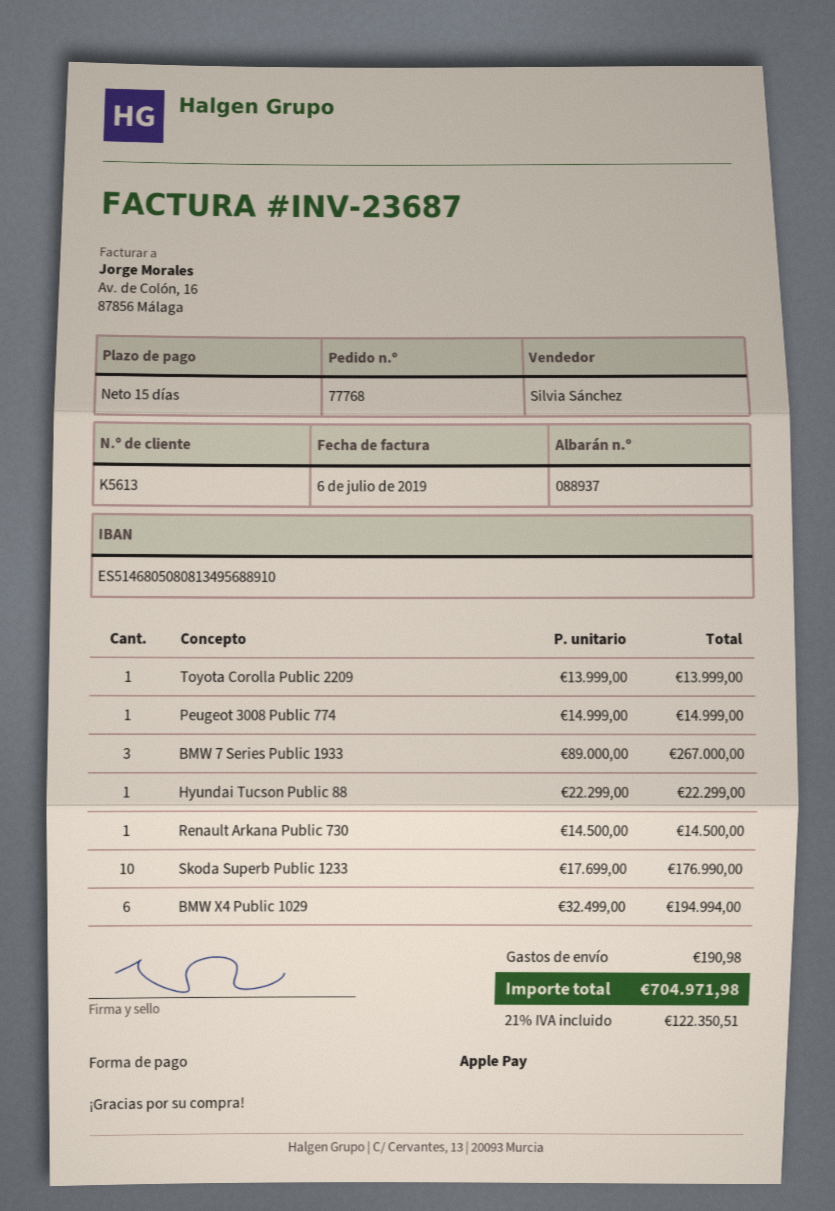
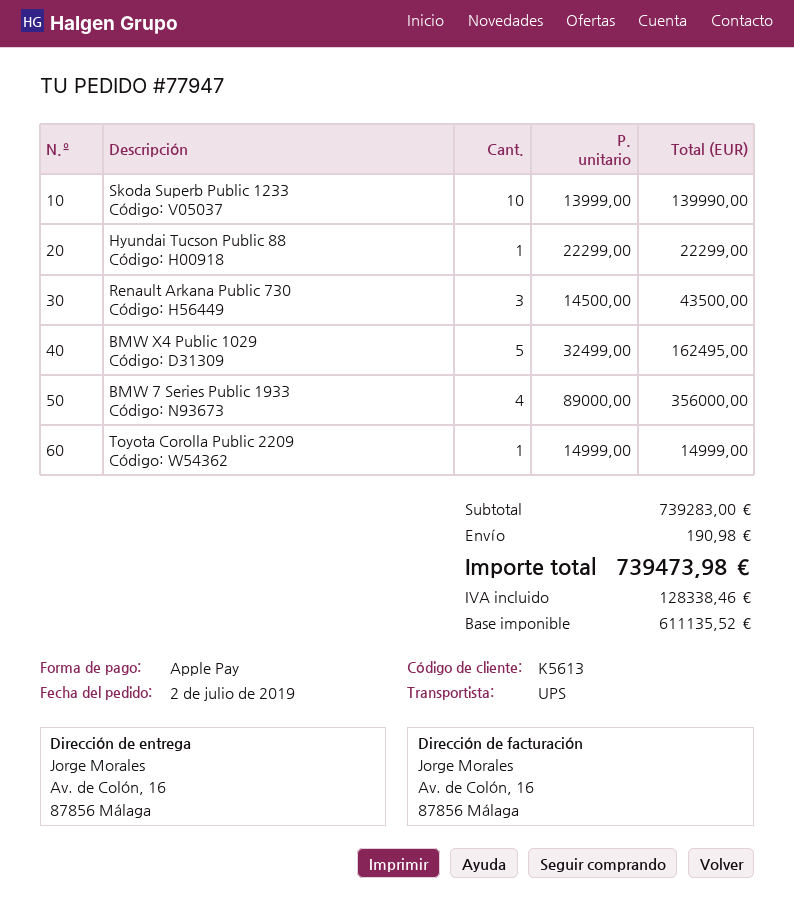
order number: 77768 -> 77947
Toyota Corolla Public 2209: 1 x 13999.00 = 13999.00 -> 1 x 14999.00 = 14999.00
Peugeot 3008 Public 774: 1 x 14999.00 = 14999.00 -> none
BMW 7 Series Public 1933: 3 x 89000.00 = 267000.00 -> 4 x 89000.00 = 356000.00
Renault Arkana Public 730: 1 x 14500.00 = 14500.00 -> 3 x 14500.00 = 43500.00
Skoda Superb Public 1233: 10 x 17699.00 = 176990.00 -> 10 x 13999.00 = 139990.00
BMW X4 Public 1029: 6 x 32499.00 = 194994.00 -> 5 x 32499.00 = 162495.00
tax: 122350.51 -> 128338.46
total: 704971.98 -> 739473.98

